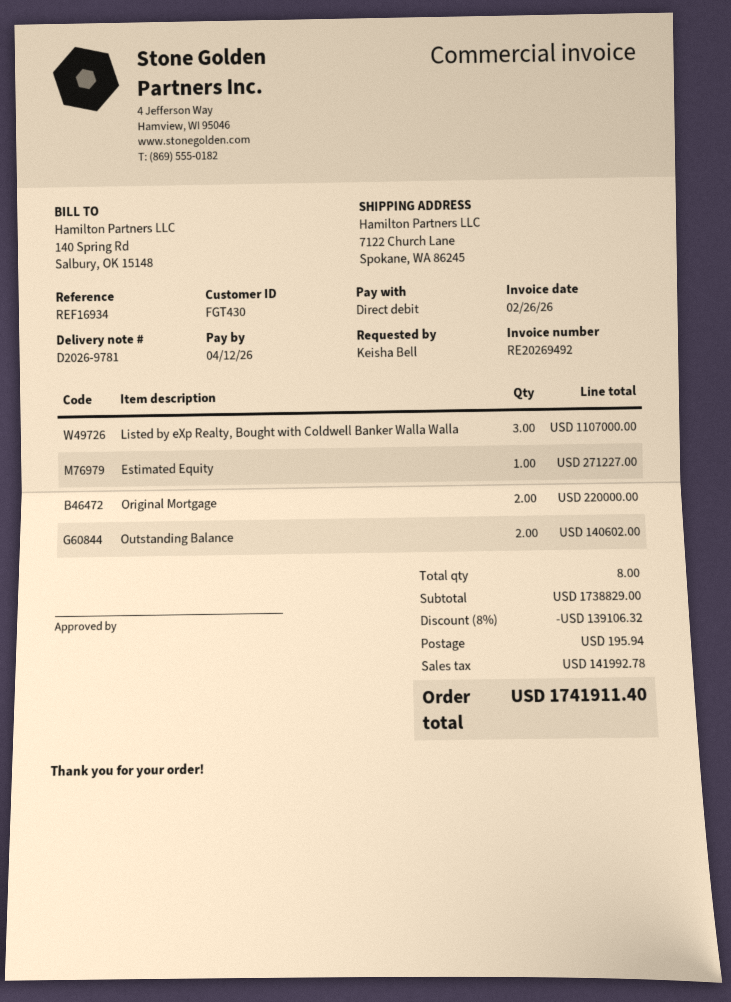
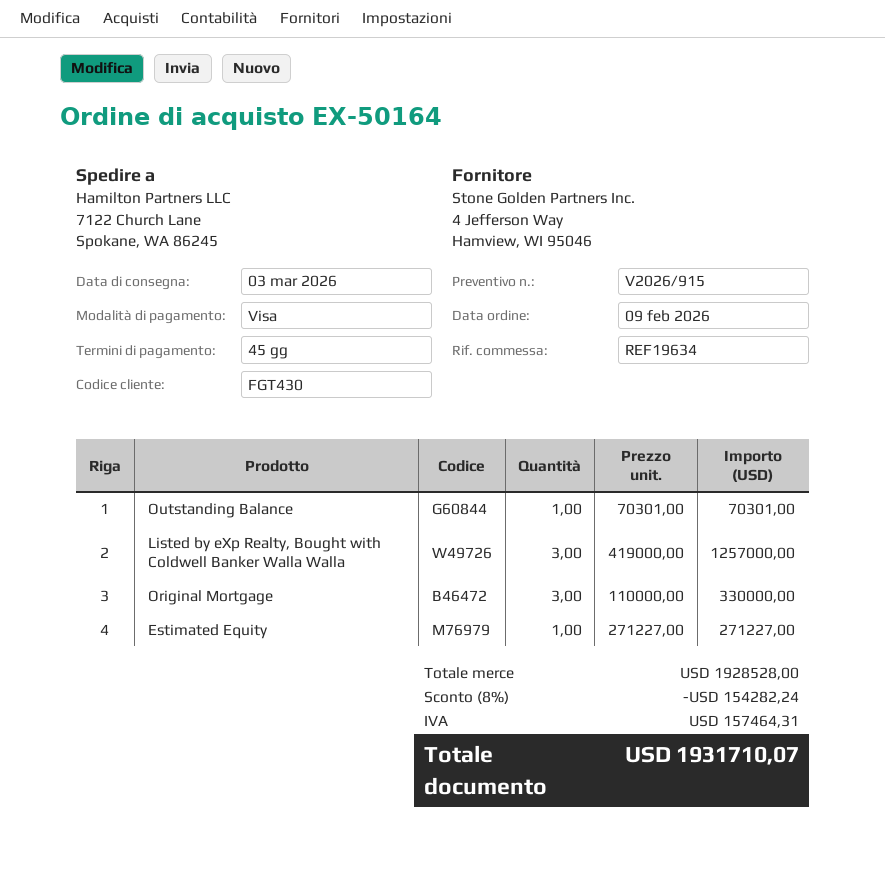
reference: REF16934 -> REF19634
payment method: direct debit -> Visa
Listed by eXp Realty, Bought with Coldwell Banker Walla Walla: 3 for 1107000.00 -> 3 for 1257000.00
Original Mortgage: 2 for 220000.00 -> 3 for 330000.00
Outstanding Balance: 2 for 140602.00 -> 1 for 70301.00
subtotal: 1738829.00 -> 1928528.00
discount: 8% = 139106.32 -> 8% = 154282.24
shipping: 195.94 -> none
tax: 141992.78 -> 157464.31
total: 1741911.40 -> 1931710.07

